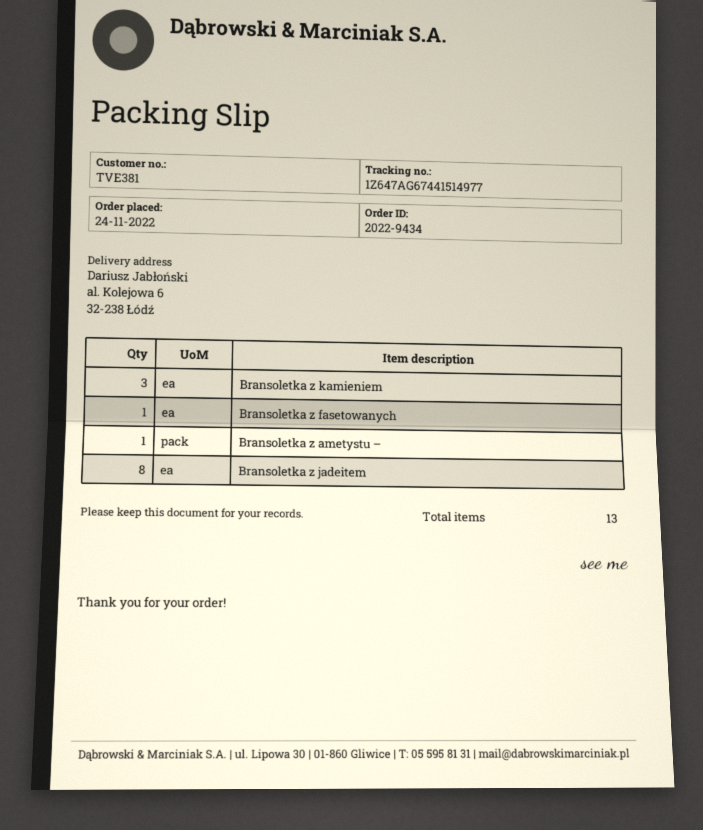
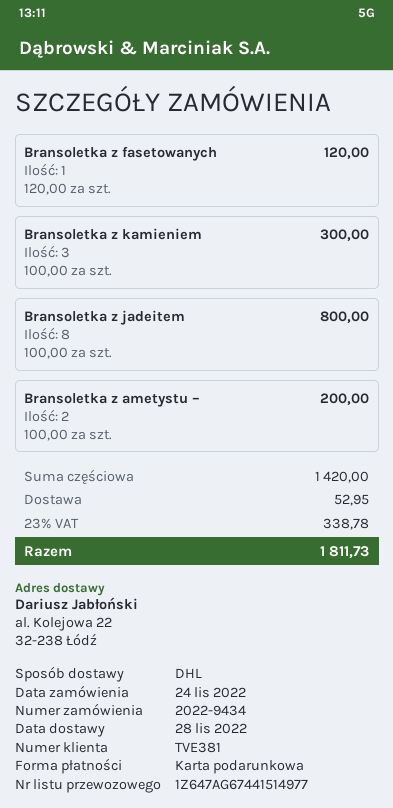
ship to: al. Kolejowa 6, 32-238 Łódź -> al. Kolejowa 22, 32-238 Łódź
Bransoletka z ametystu –: 1 -> 2

